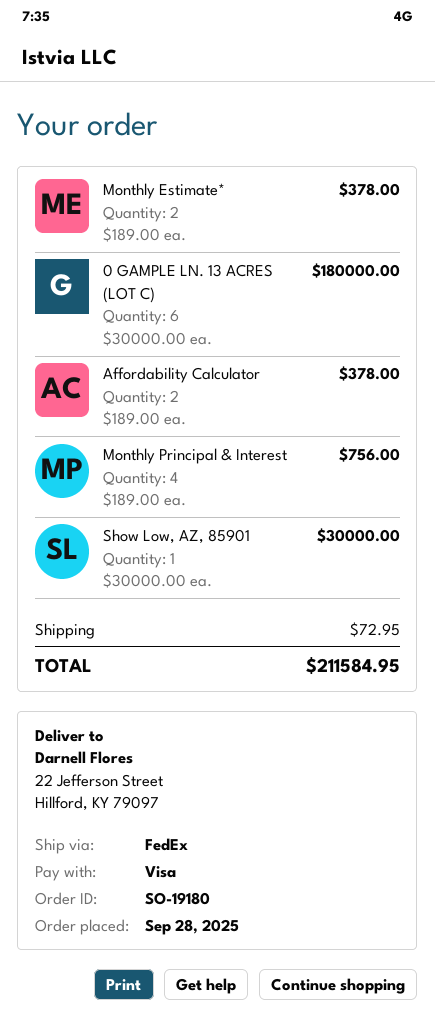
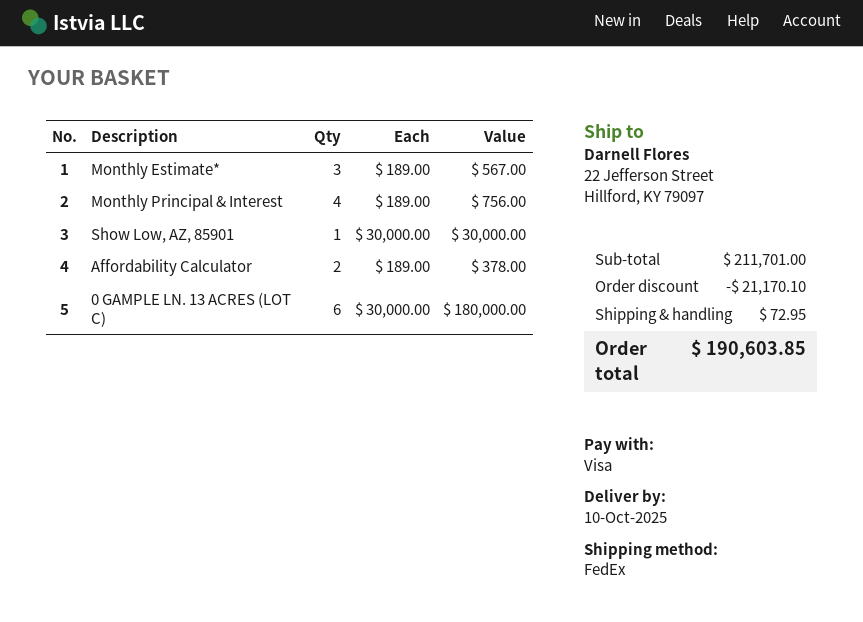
Monthly Estimate*: 2 x 189.00 = 378.00 -> 3 x 189.00 = 567.00
discount: none -> 21170.10
total: 211584.95 -> 190603.85

